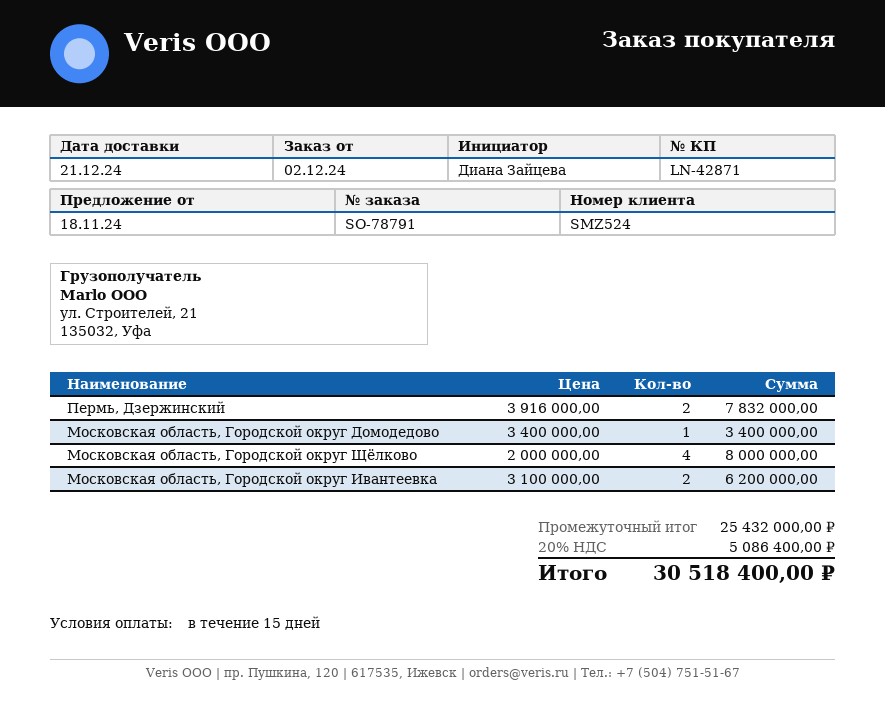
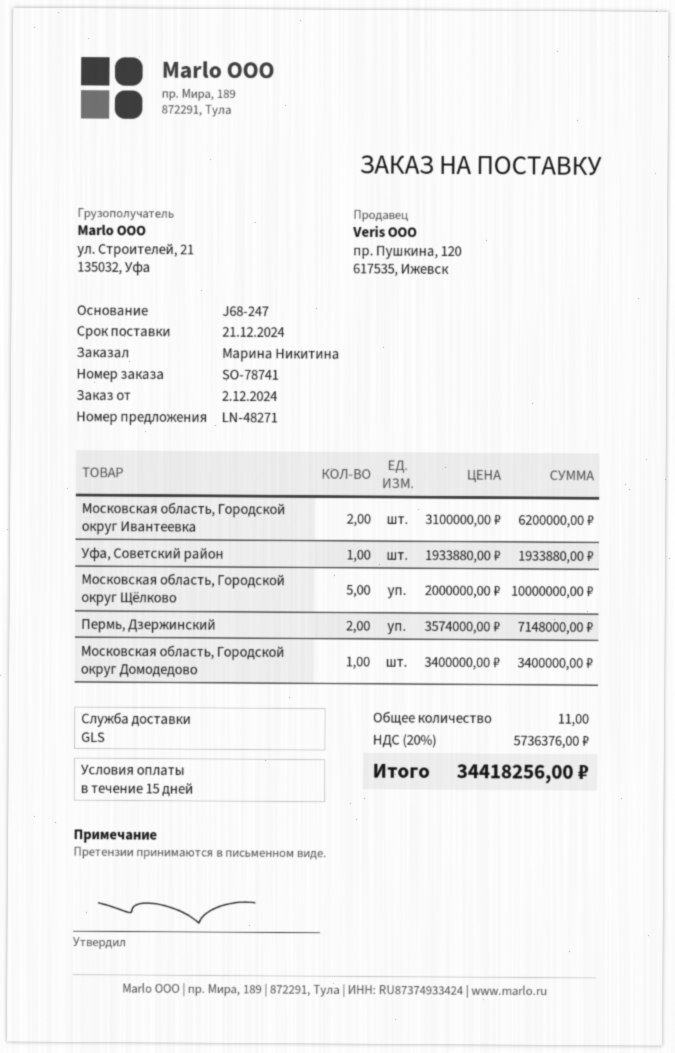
quote number: LN-42871 -> LN-48271
order number: SO-78791 -> SO-78741
ordered by: Диана Зайцева -> Марина Никитина
Пермь, Дзержинский: 2 x 3916000.00 = 7832000.00 -> 2 x 3574000.00 = 7148000.00
Московская область, Городской округ Щёлково: 4 x 2000000.00 = 8000000.00 -> 5 x 2000000.00 = 10000000.00
Уфа, Советский район: none -> 1 x 1933880.00 = 1933880.00
tax: 20% = 5086400.00 -> 20% = 5736376.00
total: 30518400.00 -> 34418256.00

